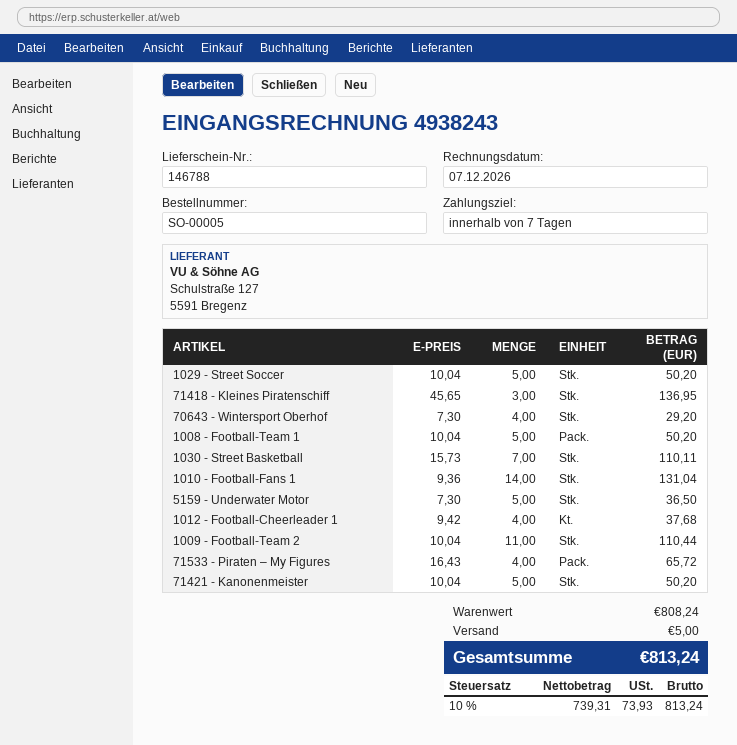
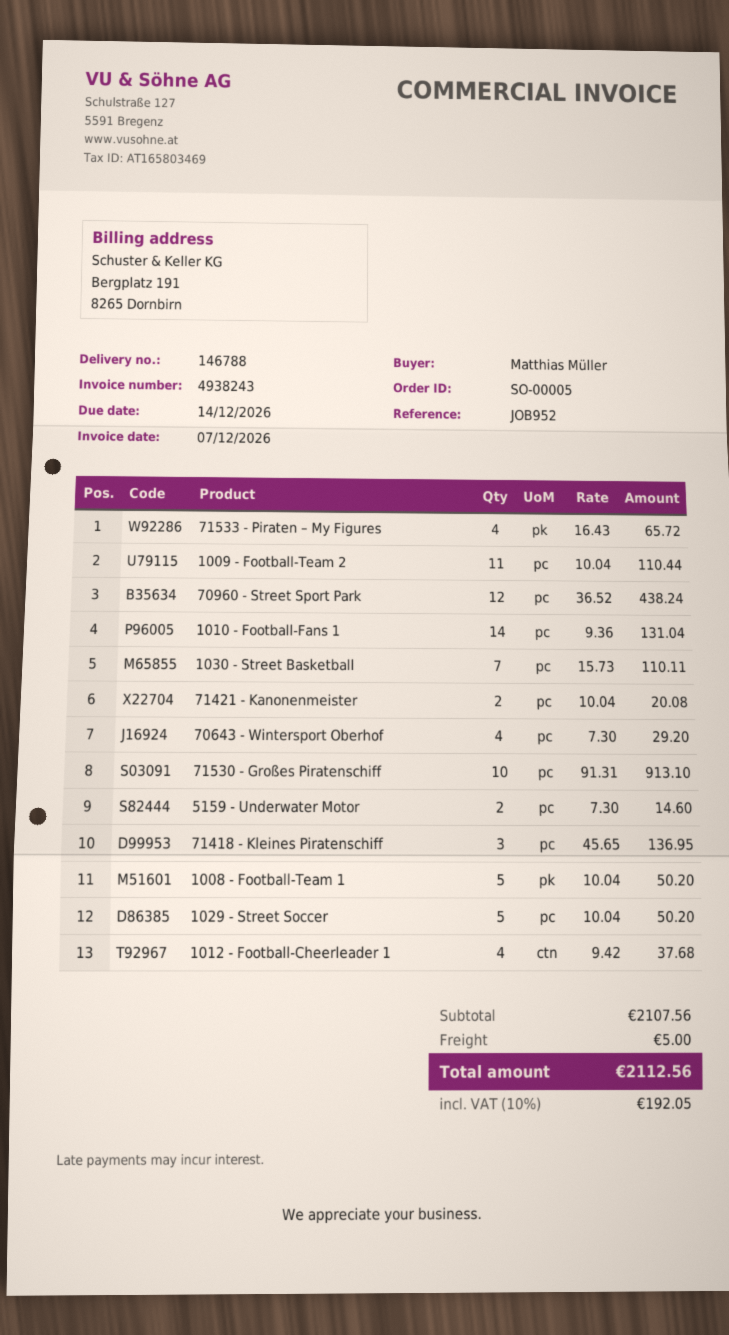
5159 - Underwater Motor: 5 x 7.30 = 36.50 -> 2 x 7.30 = 14.60
71421 - Kanonenmeister: 5 x 10.04 = 50.20 -> 2 x 10.04 = 20.08
70960 - Street Sport Park: none -> 12 x 36.52 = 438.24
71530 - Großes Piratenschiff: none -> 10 x 91.31 = 913.10
subtotal: 808.24 -> 2107.56
tax: 10% = 73.93 -> 10% = 192.05
total: 813.24 -> 2112.56

